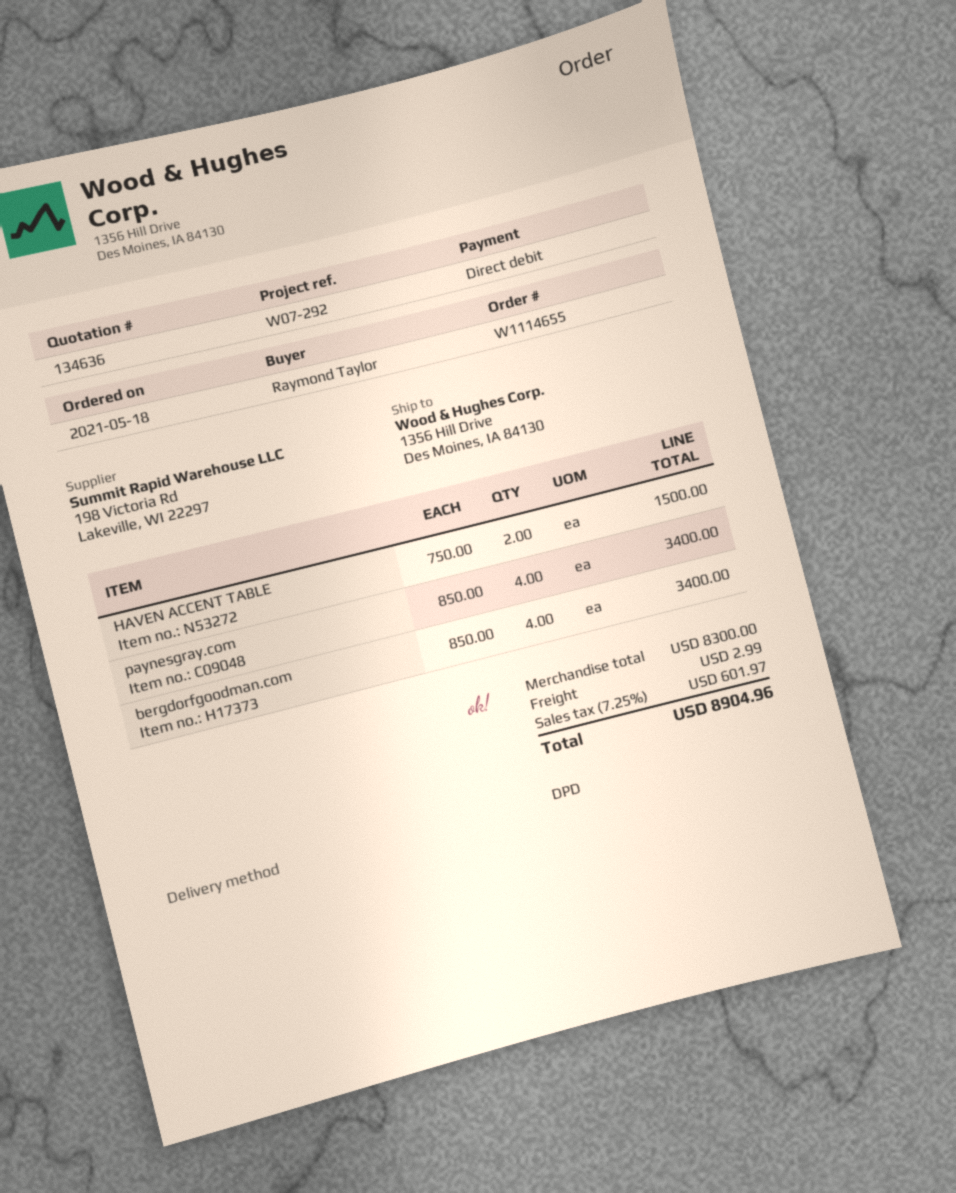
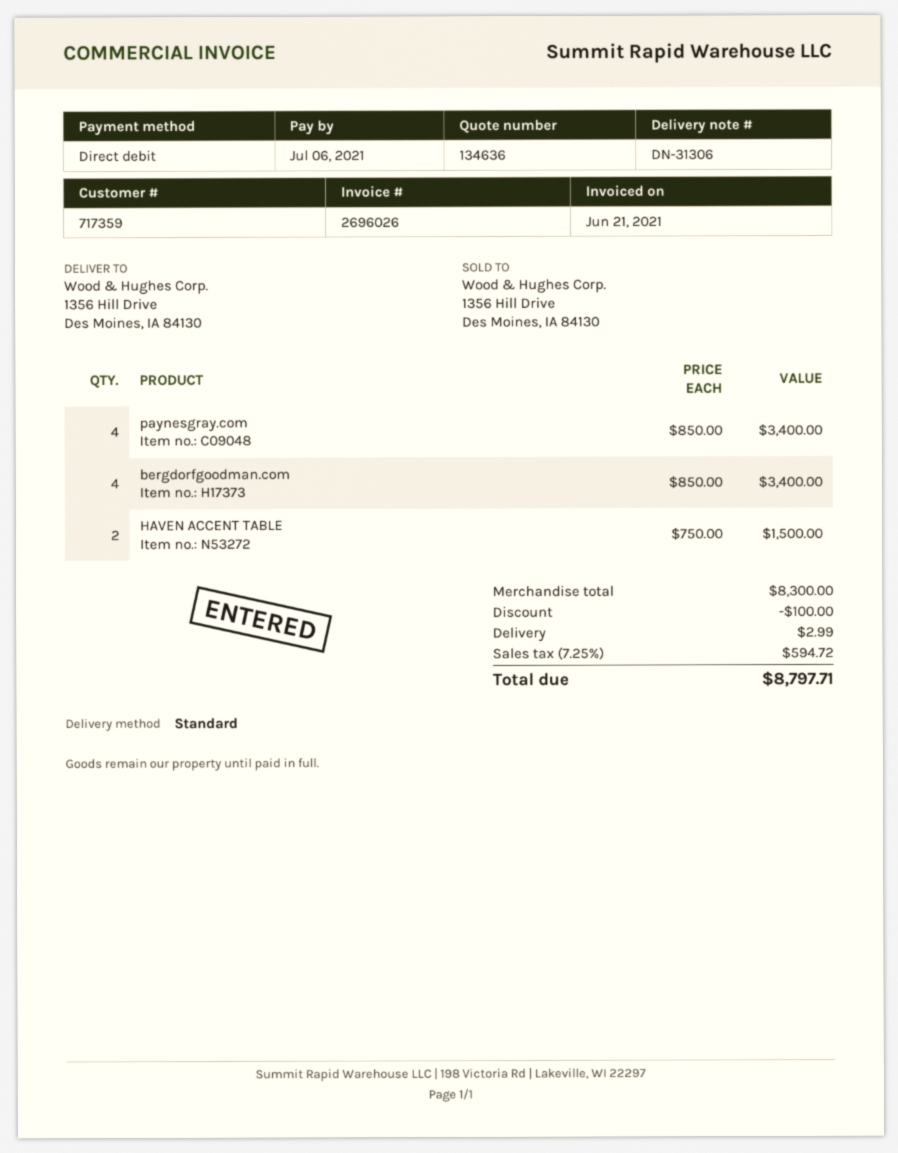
shipping method: DPD -> standard
discount: none -> 100.00
tax: 7.25% = 601.97 -> 7.25% = 594.72
total: 8904.96 -> 8797.71

